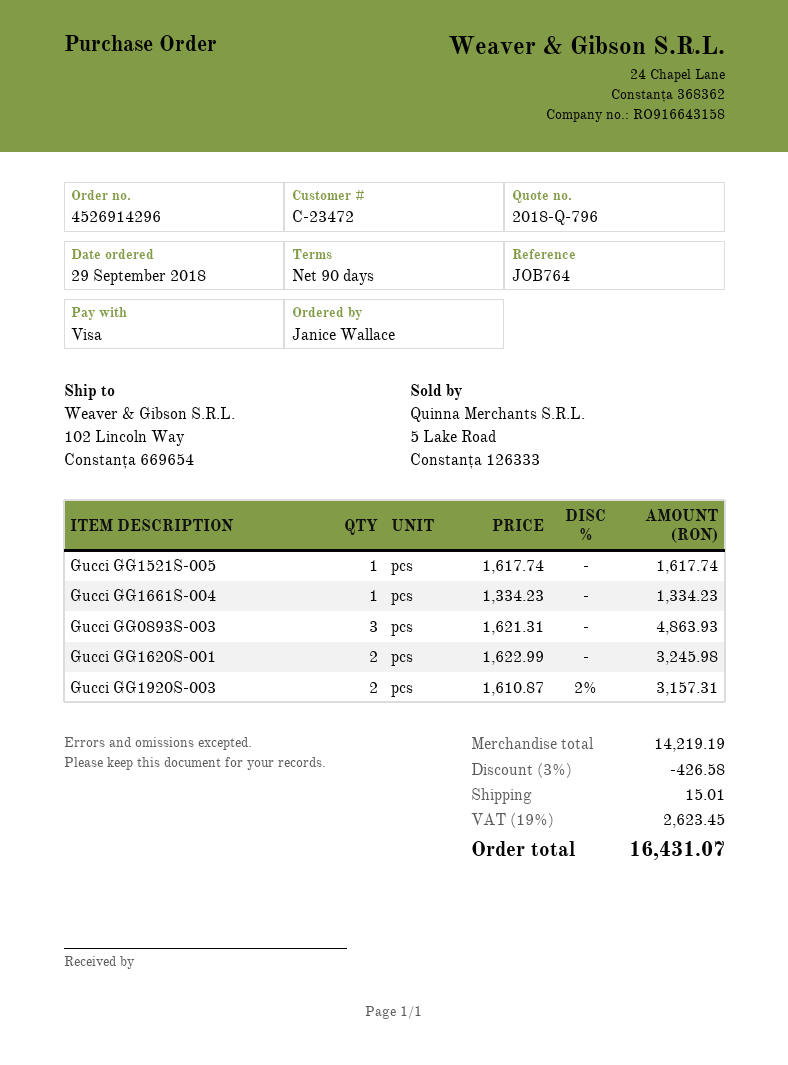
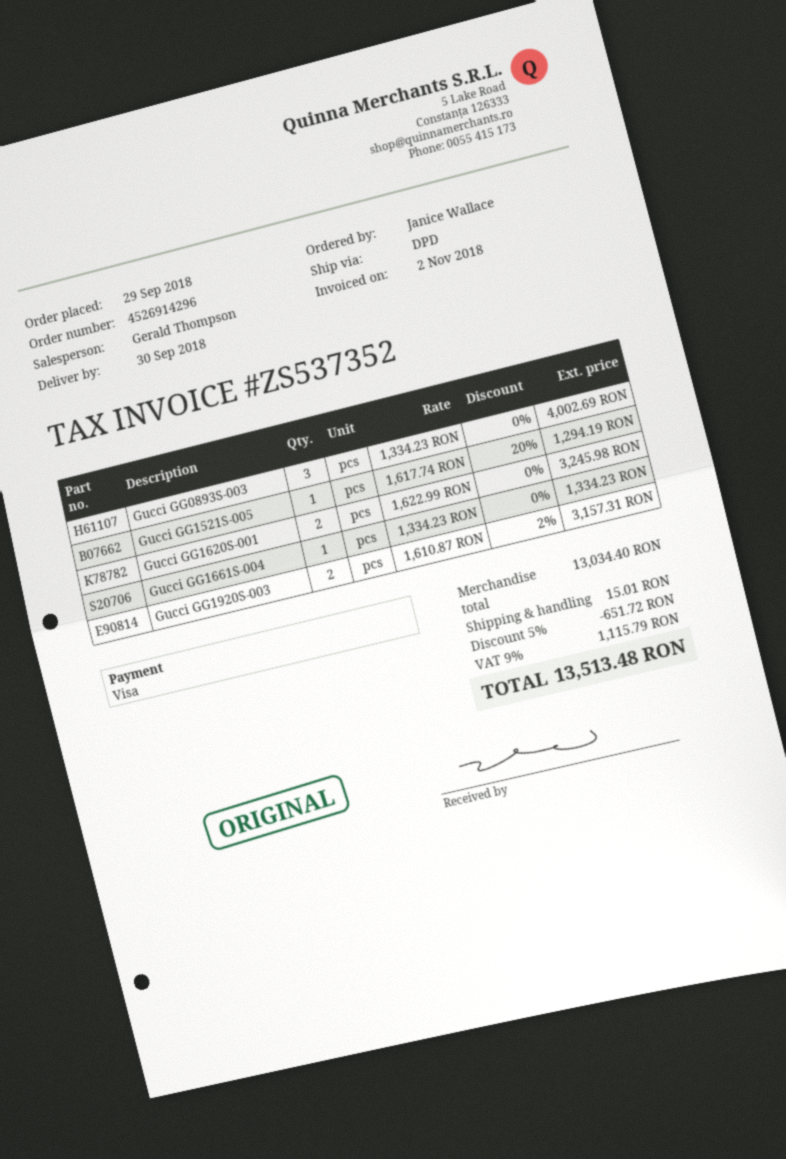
Gucci GG1521S-005: 1 x 1617.74 = 1617.74 -> 1 x 1617.74 - 20% = 1294.19
Gucci GG0893S-003: 3 x 1621.31 = 4863.93 -> 3 x 1334.23 = 4002.69
subtotal: 14219.19 -> 13034.40
discount: 3% = 426.58 -> 5% = 651.72
tax: 19% = 2623.45 -> 9% = 1115.79
total: 16431.07 -> 13513.48

